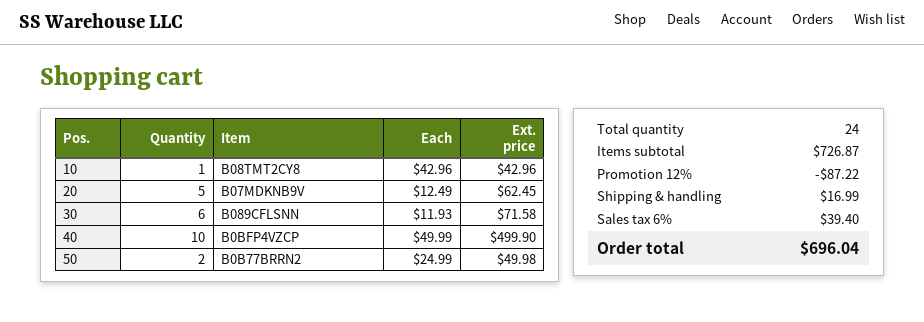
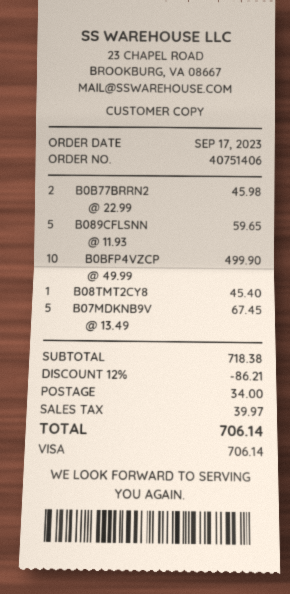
B08TMT2CY8: 1 x 42.96 = 42.96 -> 1 x 45.40 = 45.40
B07MDKNB9V: 5 x 12.49 = 62.45 -> 5 x 13.49 = 67.45
B089CFLSNN: 6 x 11.93 = 71.58 -> 5 x 11.93 = 59.65
B0B77BRRN2: 2 x 24.99 = 49.98 -> 2 x 22.99 = 45.98
subtotal: 726.87 -> 718.38
discount: 12% = 87.22 -> 12% = 86.21
shipping: 16.99 -> 34.00
tax: 39.40 -> 39.97
total: 696.04 -> 706.14

